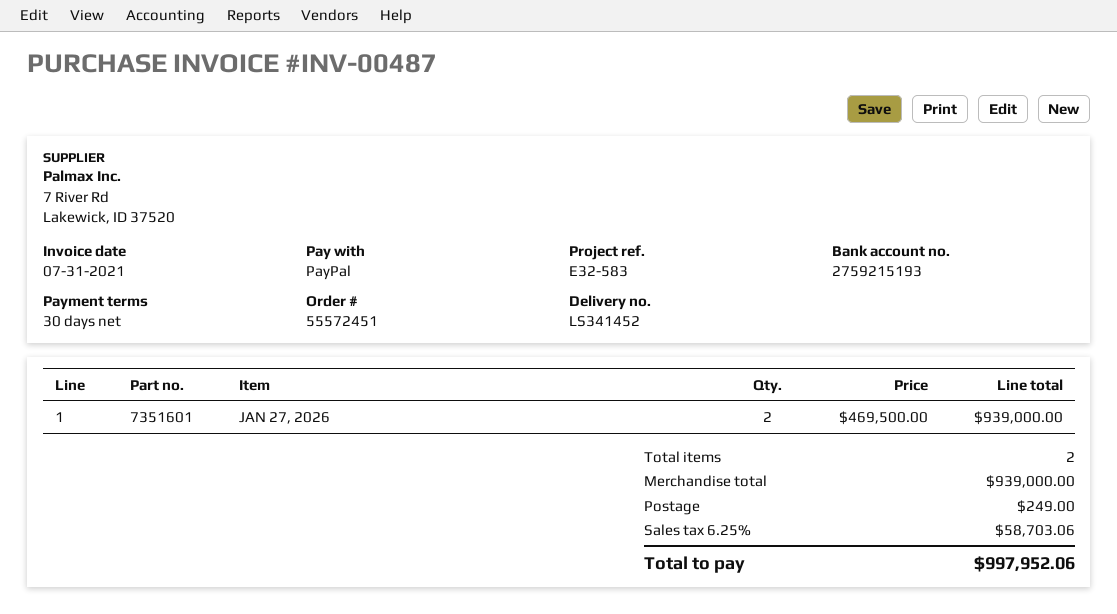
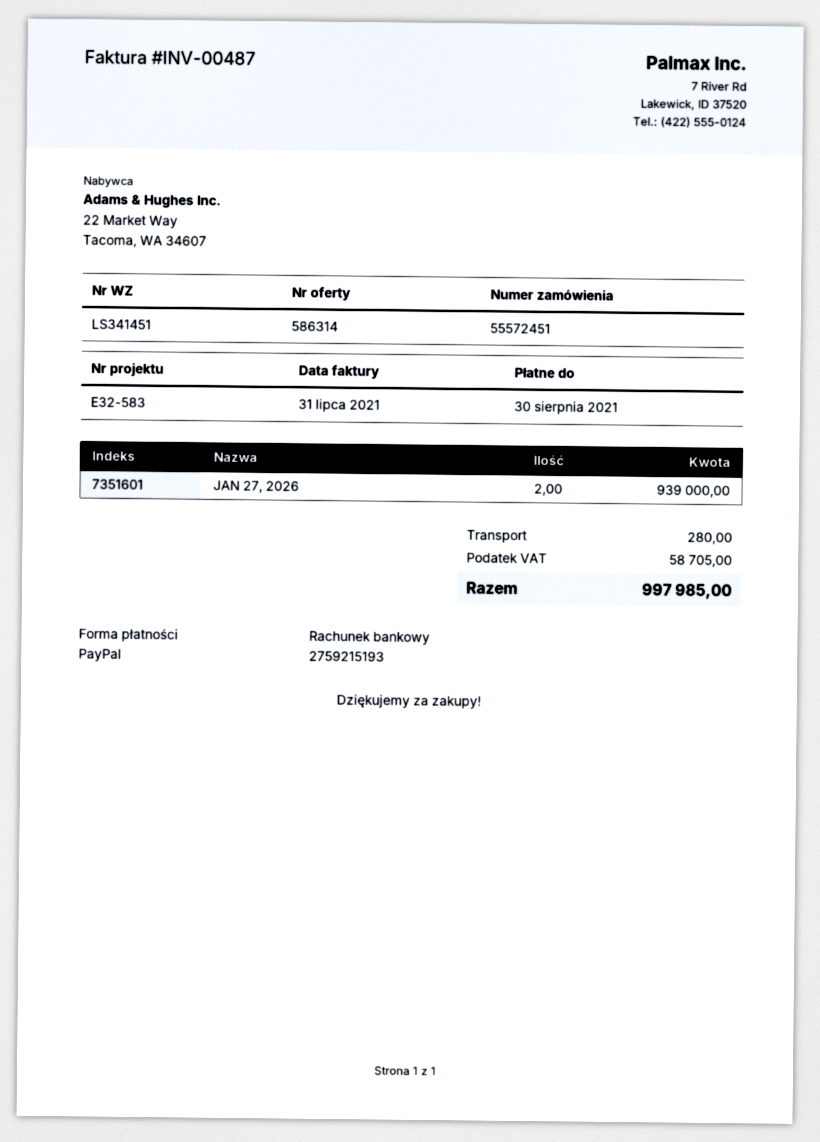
delivery note number: LS341452 -> LS341451
shipping: 249.00 -> 280.00
tax: 58703.06 -> 58705.00
total: 997952.06 -> 997985.00

